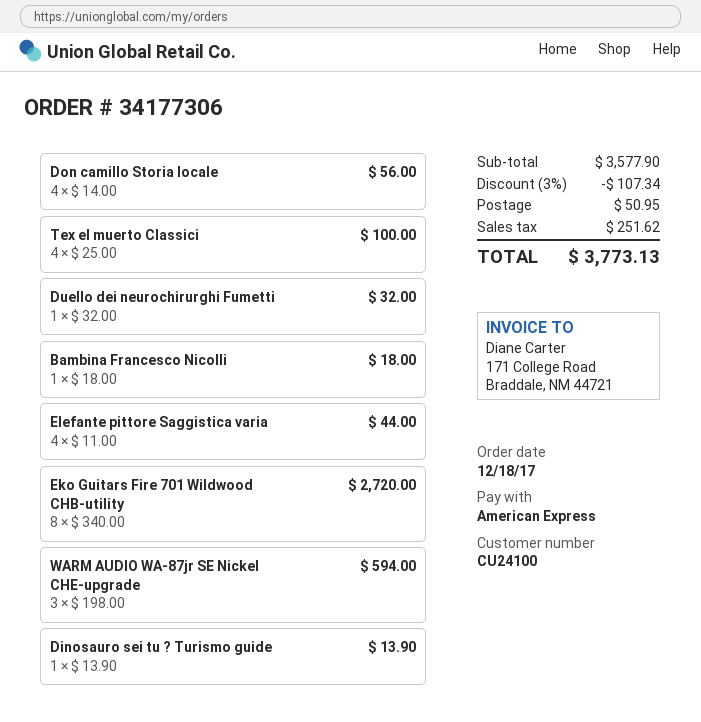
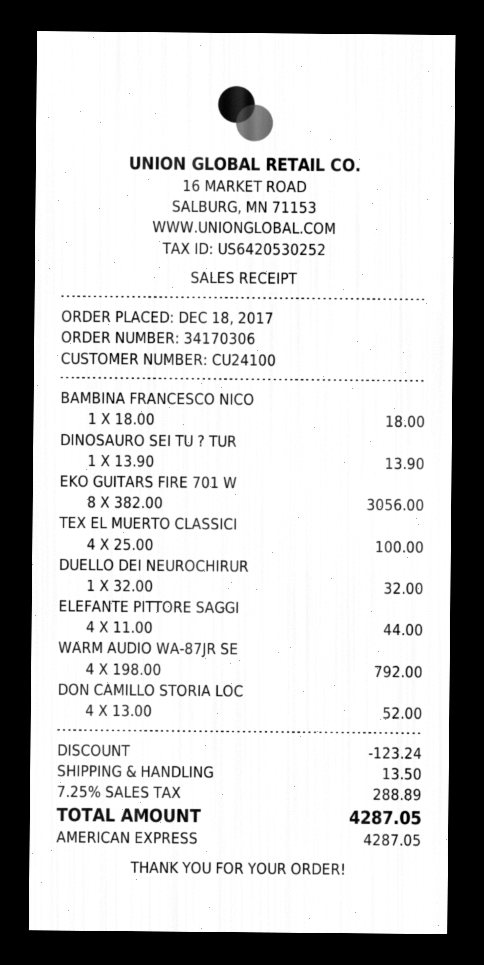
order number: 34177306 -> 34170306
Don camillo Storia locale: 4 x 14.00 = 56.00 -> 4 x 13.00 = 52.00
Eko Guitars Fire 701 Wildwood CHB-utility: 8 x 340.00 = 2720.00 -> 8 x 382.00 = 3056.00
WARM AUDIO WA-87jr SE Nickel CHE-upgrade: 3 x 198.00 = 594.00 -> 4 x 198.00 = 792.00
discount: 107.34 -> 123.24
shipping: 50.95 -> 13.50
tax: 251.62 -> 288.89
total: 3773.13 -> 4287.05

